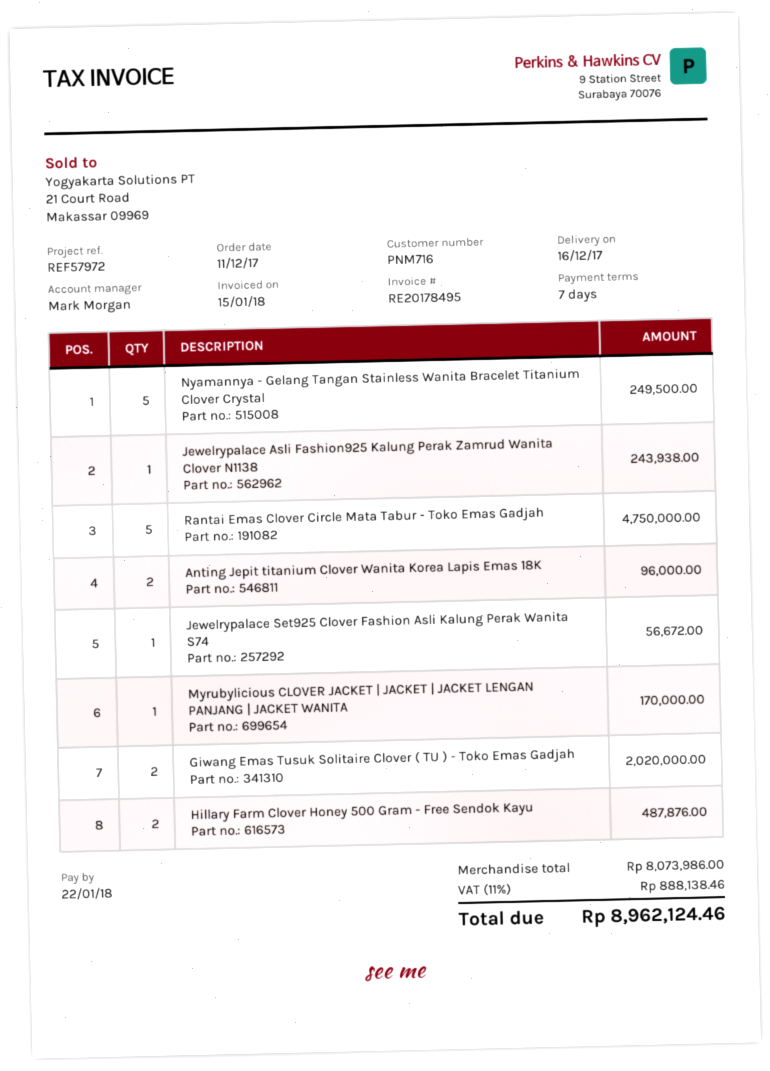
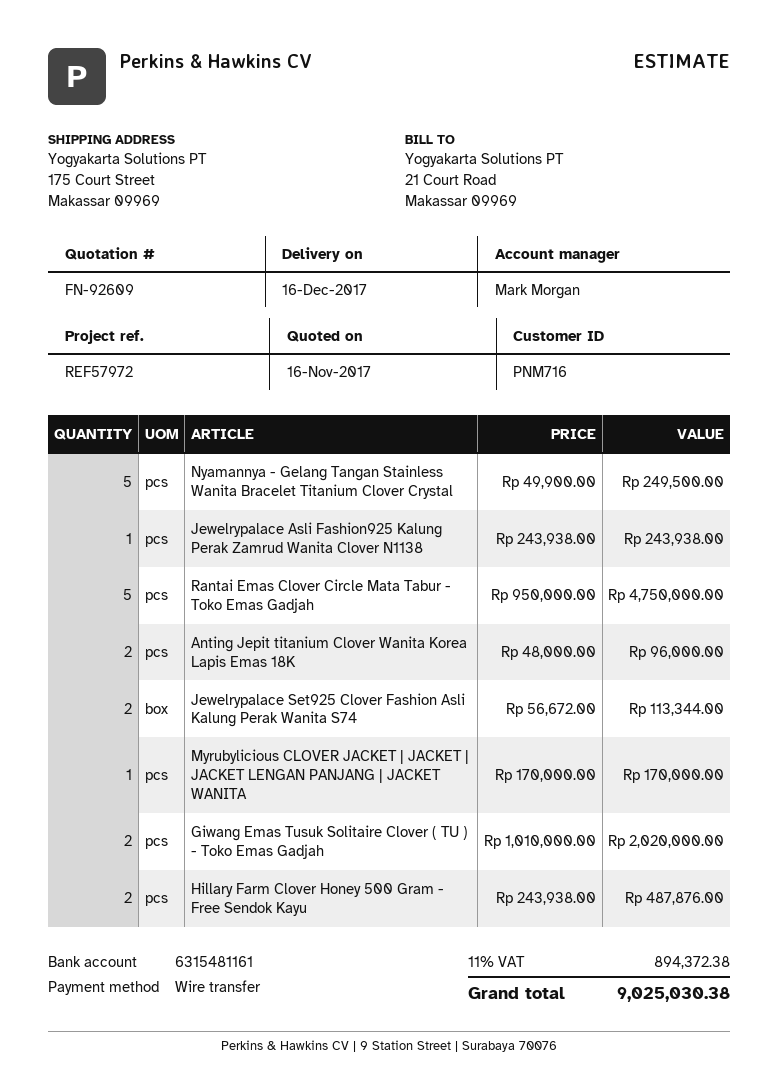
Jewelrypalace Set925 Clover Fashion Asli Kalung Perak Wanita S74: 1 for 56672.00 -> 2 for 113344.00
tax: 11% = 888138.46 -> 11% = 894372.38
total: 8962124.46 -> 9025030.38

